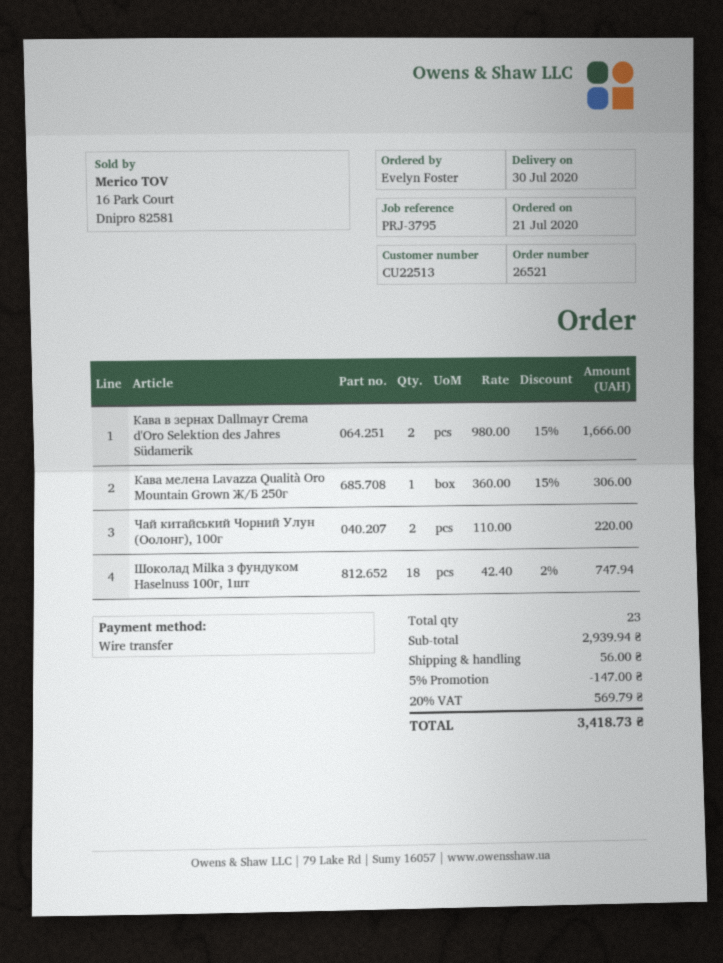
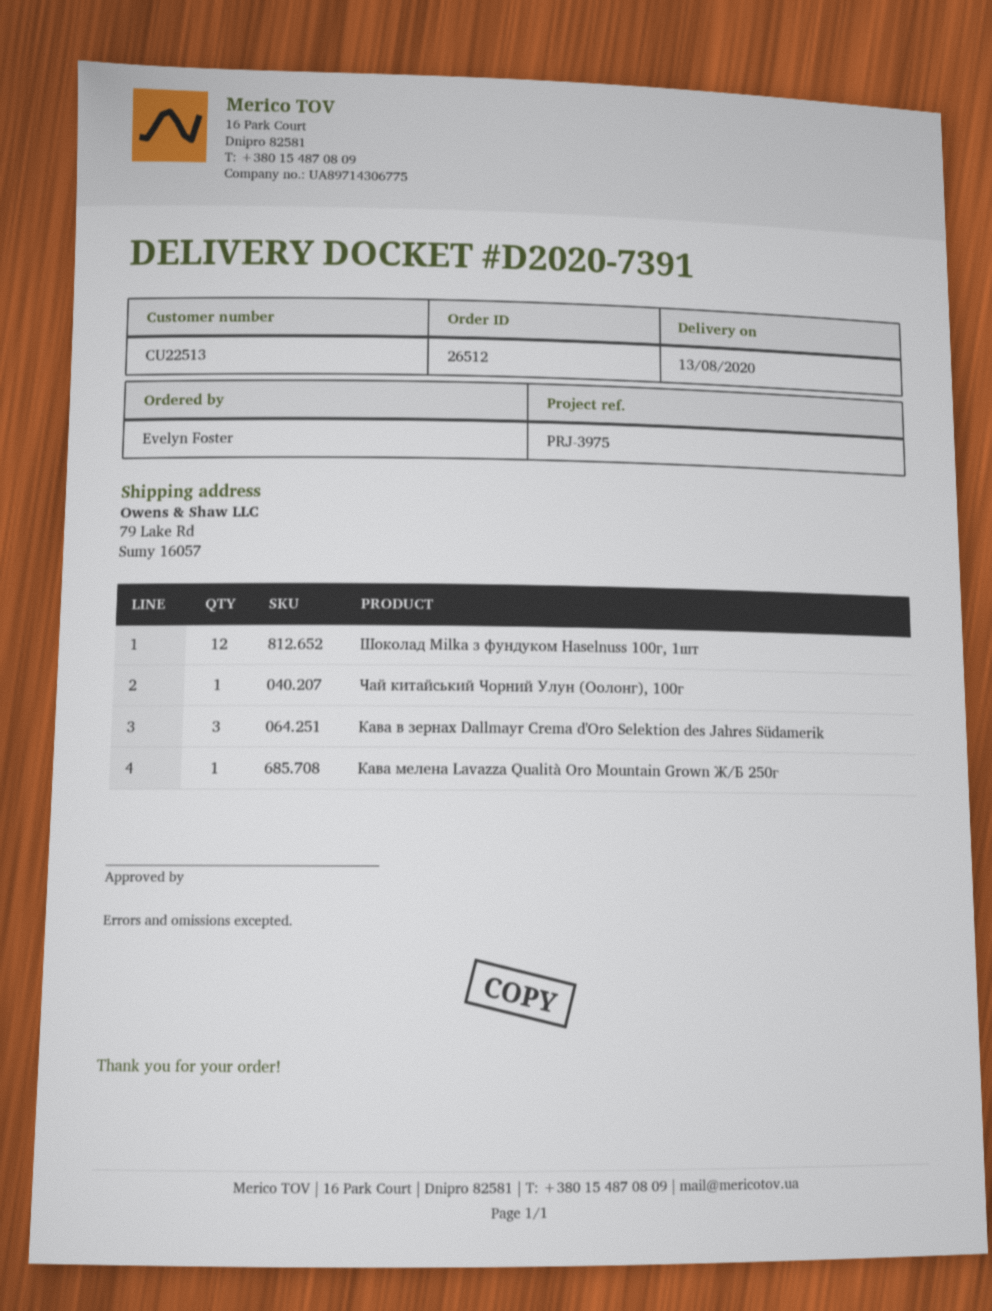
order number: 26521 -> 26512
delivery date: 2020-07-30 -> 2020-08-13
reference: PRJ-3795 -> PRJ-3975
Кава в зернах Dallmayr Crema d'Oro Selektion des Jahres Südamerik: 2 -> 3
Чай китайський Чорний Улун (Оолонг), 100г: 2 -> 1
Шоколад Milka з фундуком Haselnuss 100г, 1шт: 18 -> 12

